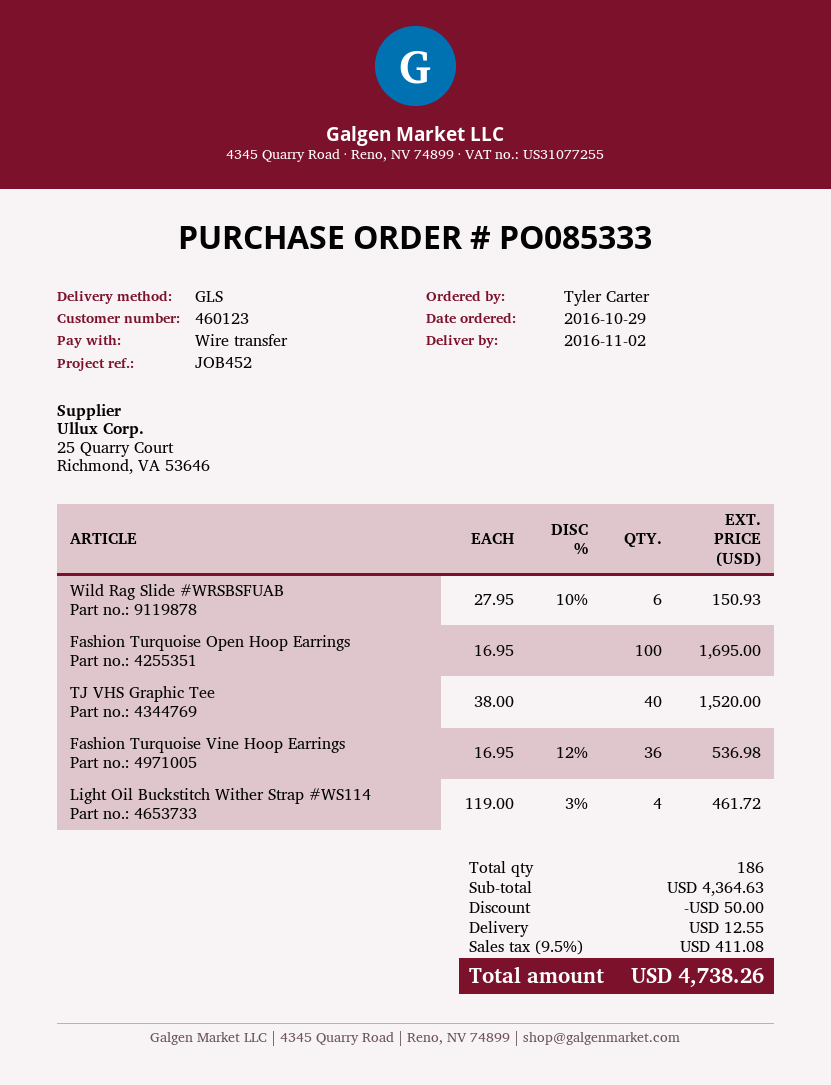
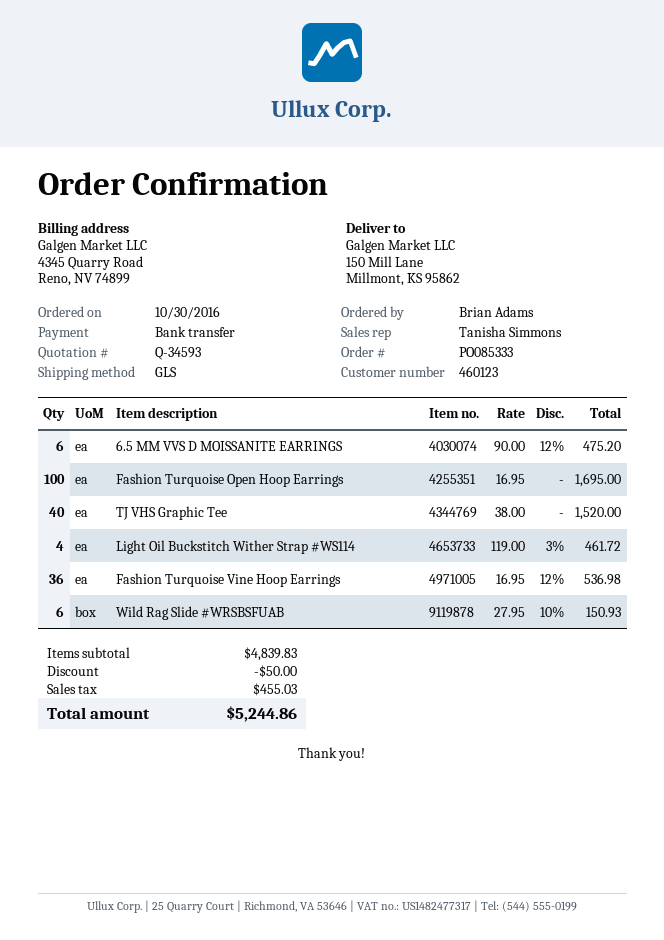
order date: 2016-10-29 -> 2016-10-30
ordered by: Tyler Carter -> Brian Adams
6.5 MM VVS D MOISSANITE EARRINGS: none -> 6 x 90.00 - 12% = 475.20
subtotal: 4364.63 -> 4839.83
shipping: 12.55 -> none
tax: 411.08 -> 455.03
total: 4738.26 -> 5244.86

